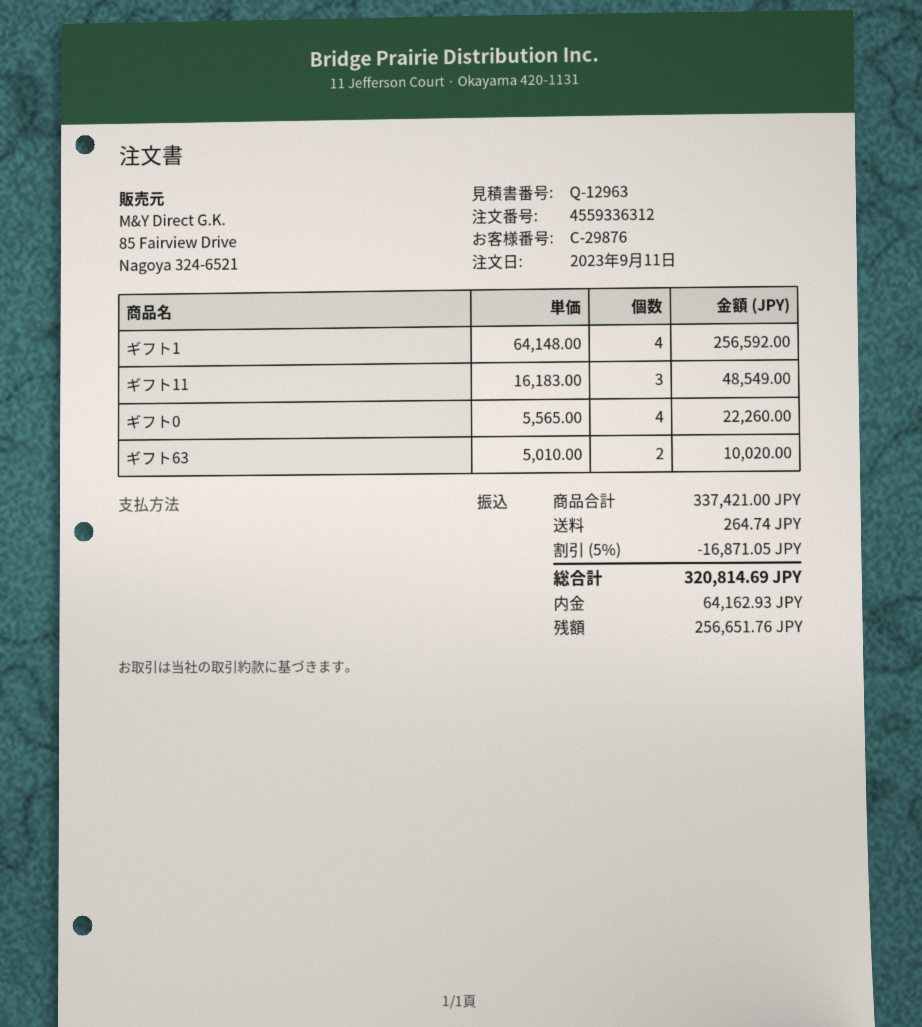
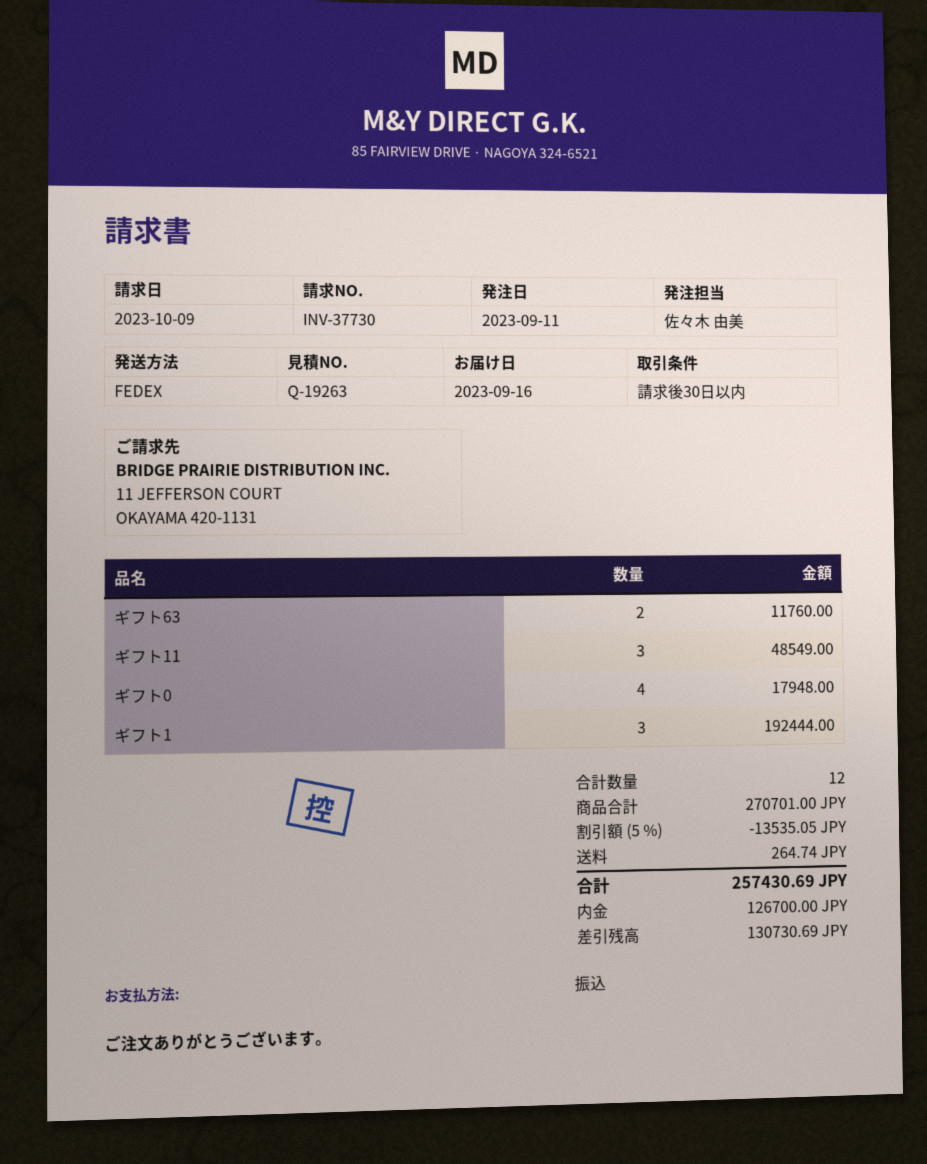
quote number: Q-12963 -> Q-19263
ギフト1: 4 for 256592.00 -> 3 for 192444.00
ギフト0: 4 for 22260.00 -> 4 for 17948.00
ギフト63: 2 for 10020.00 -> 2 for 11760.00
subtotal: 337421.00 -> 270701.00
discount: 5% = 16871.05 -> 5% = 13535.05
total: 320814.69 -> 257430.69
deposit: 64162.93 -> 126700.00
balance: 256651.76 -> 130730.69

